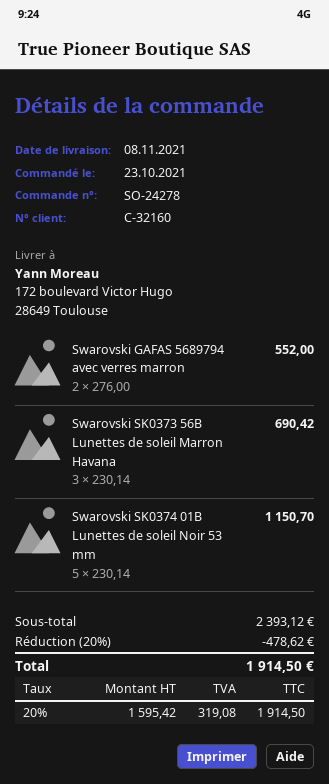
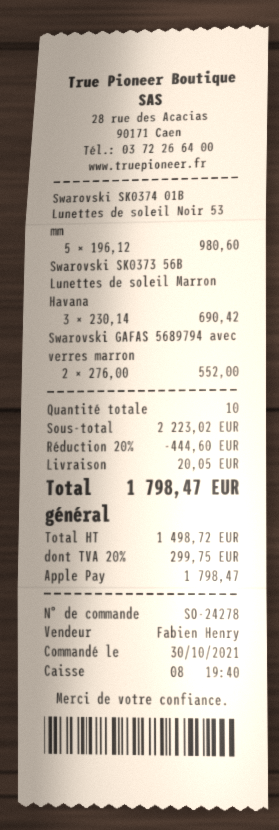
order date: 2021-10-23 -> 2021-10-30
Swarovski SK0374 01B Lunettes de soleil Noir 53 mm: 5 x 230.14 = 1150.70 -> 5 x 196.12 = 980.60
subtotal: 2393.12 -> 2223.02
discount: 20% = 478.62 -> 20% = 444.60
shipping: none -> 20.05
net: 1595.42 -> 1498.72
tax: 20% = 319.08 -> 20% = 299.75
total: 1914.50 -> 1798.47

